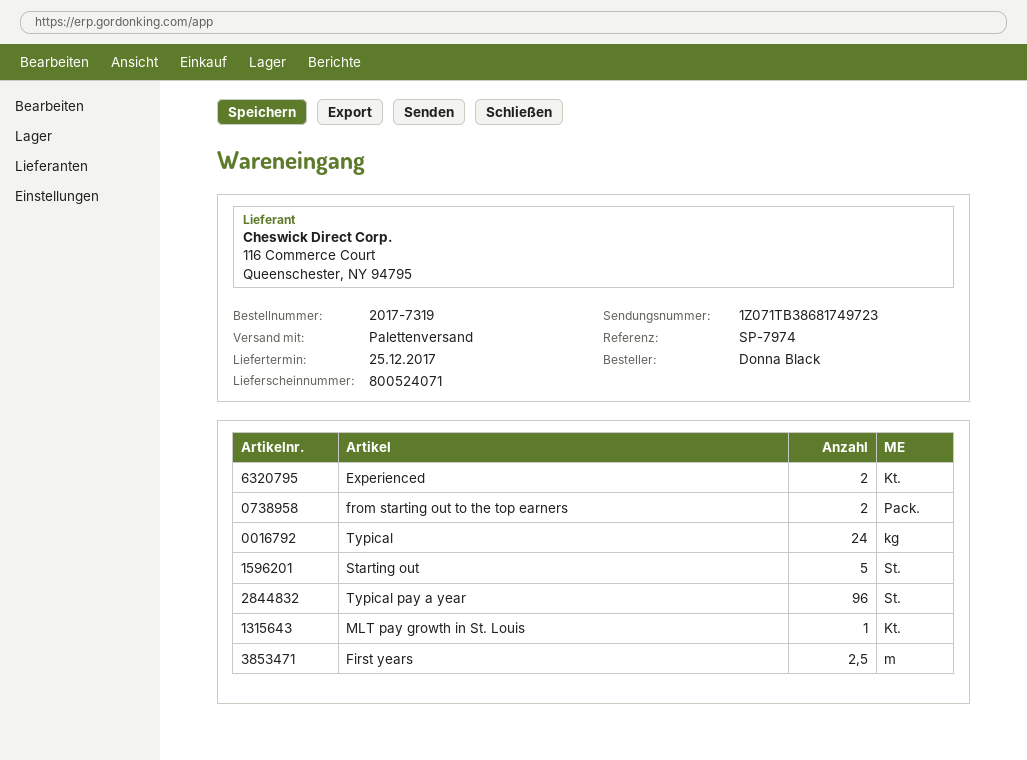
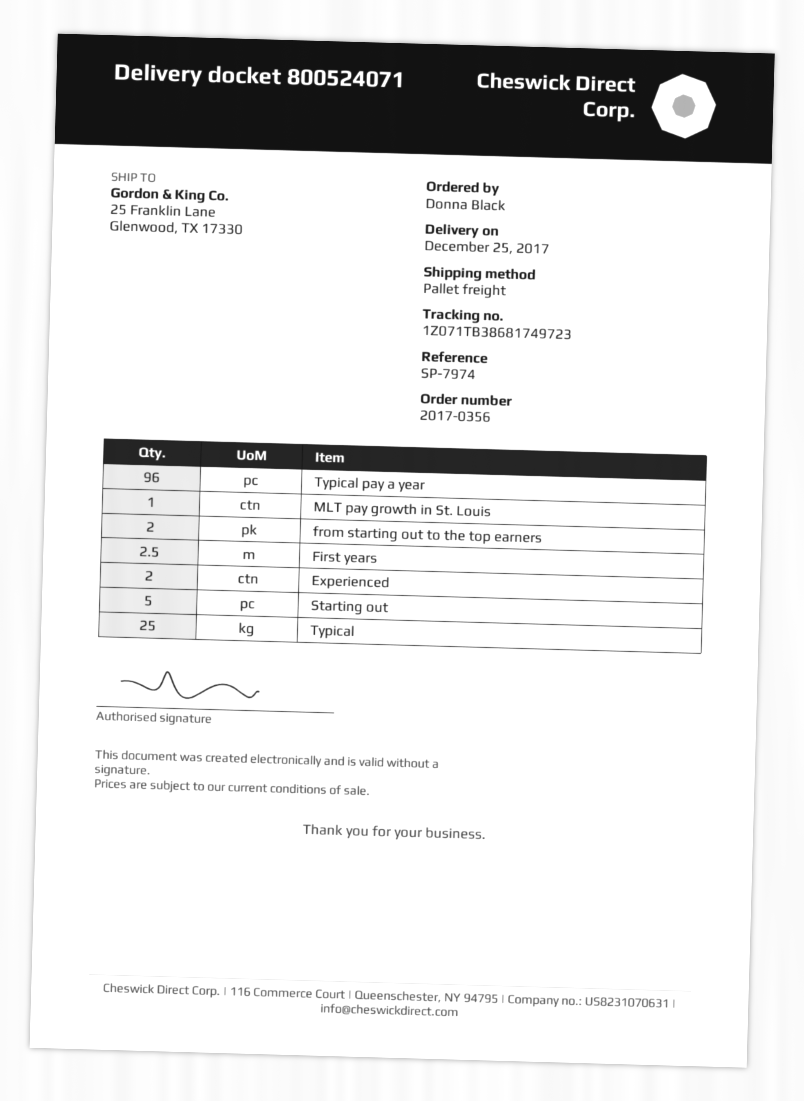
order number: 2017-7319 -> 2017-0356
Typical: 24 -> 25

